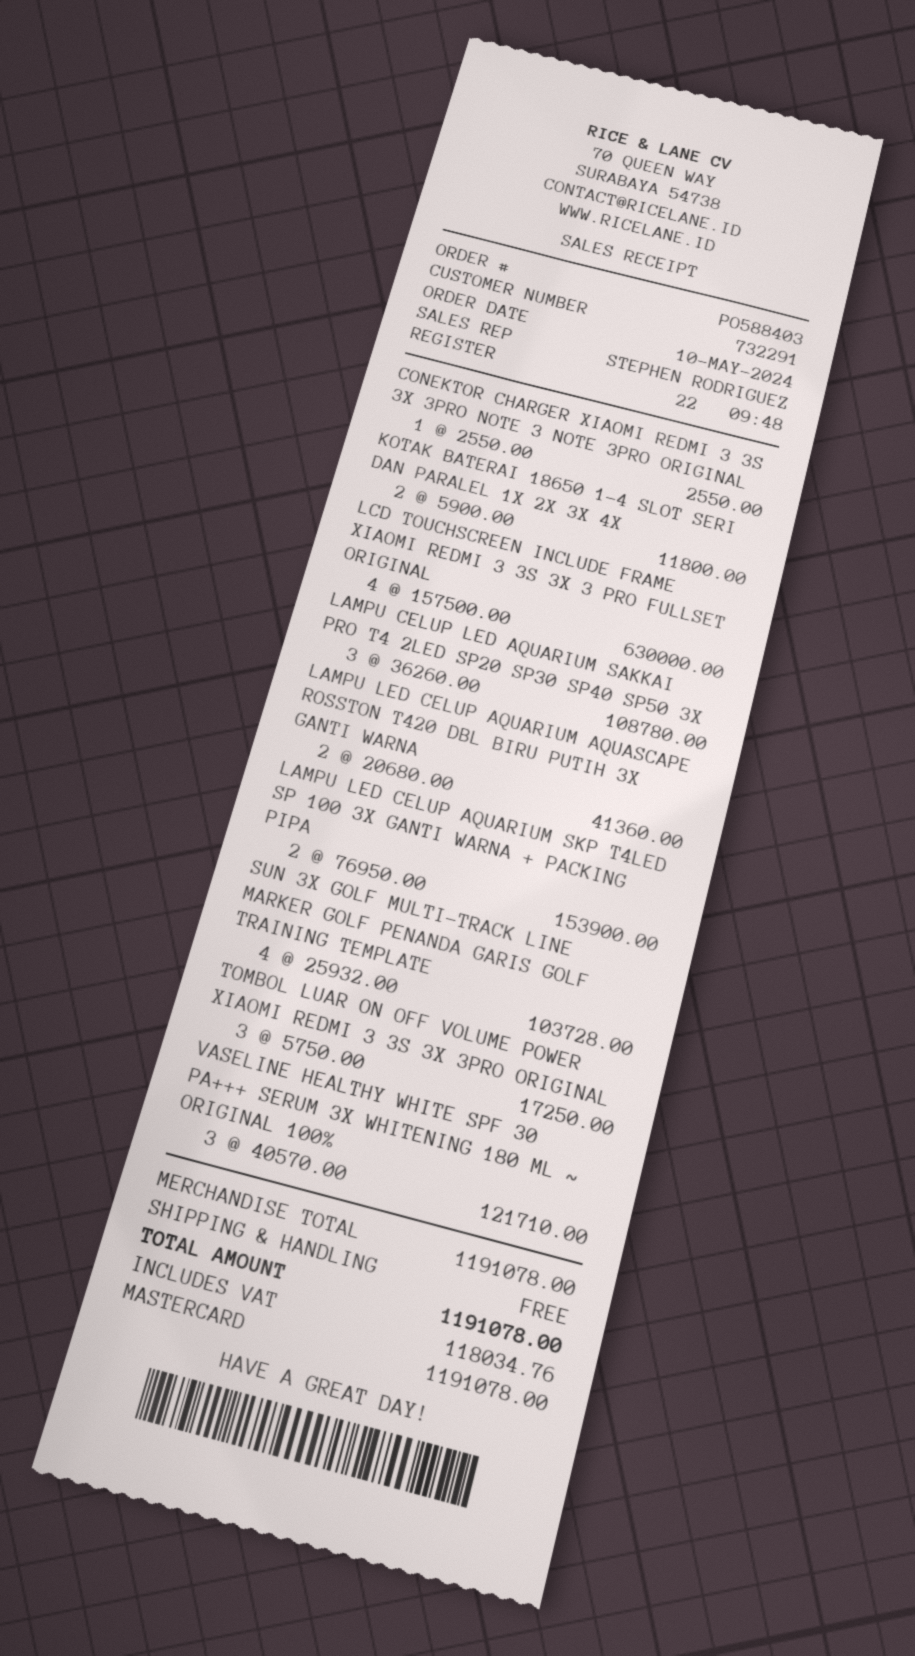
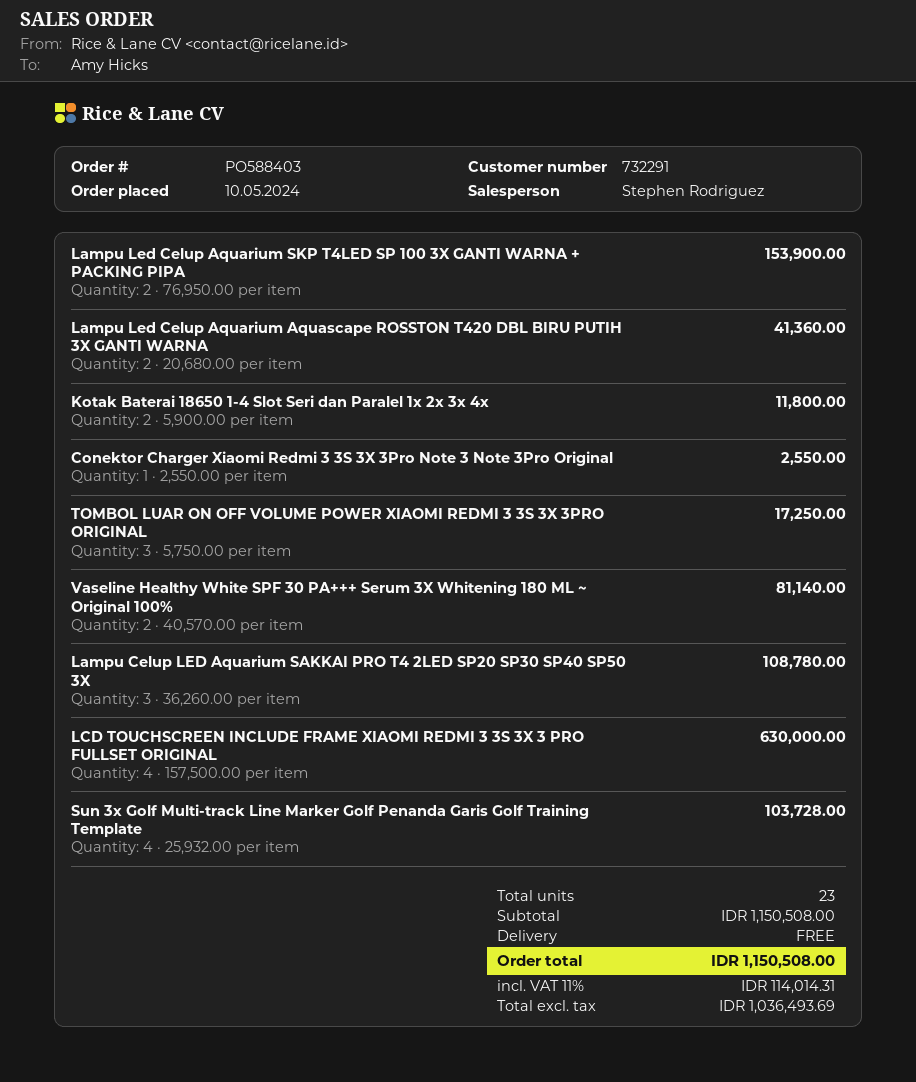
VASELINE HEALTHY WHITE SPF 30 PA+++ SERUM 3X WHITENING 180 ML ~ ORIGINAL 100%: 3 x 40570.00 = 121710.00 -> 2 x 40570.00 = 81140.00
subtotal: 1191078.00 -> 1150508.00
tax: 118034.76 -> 114014.31
total: 1191078.00 -> 1150508.00

